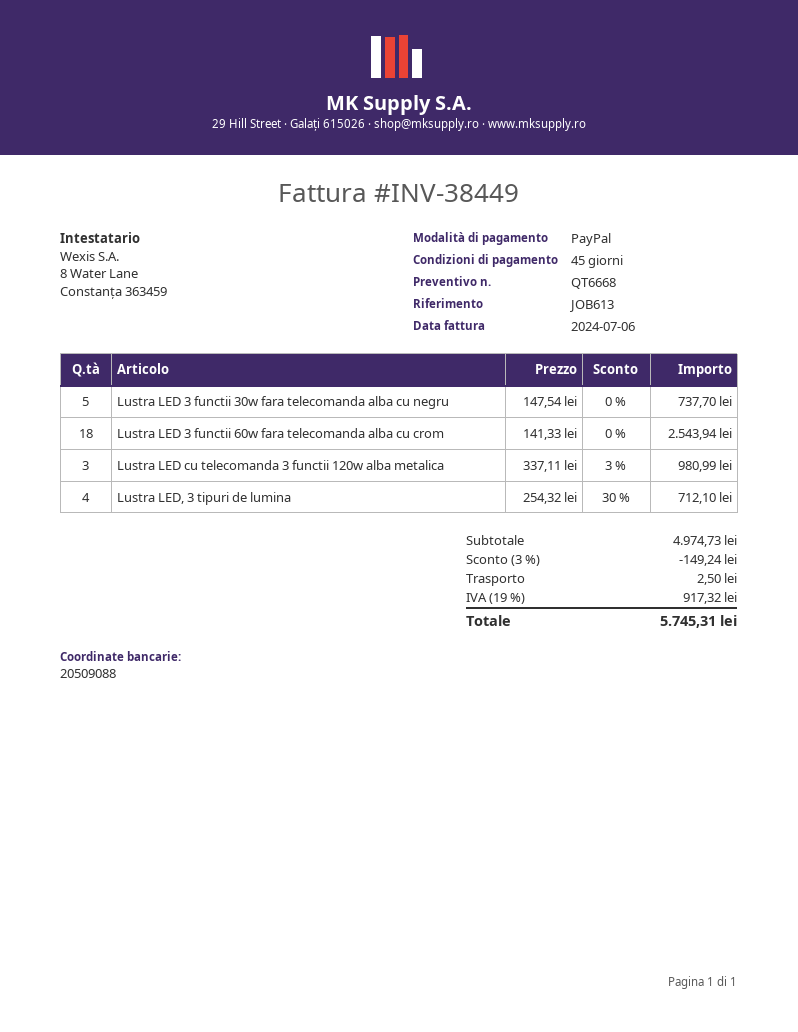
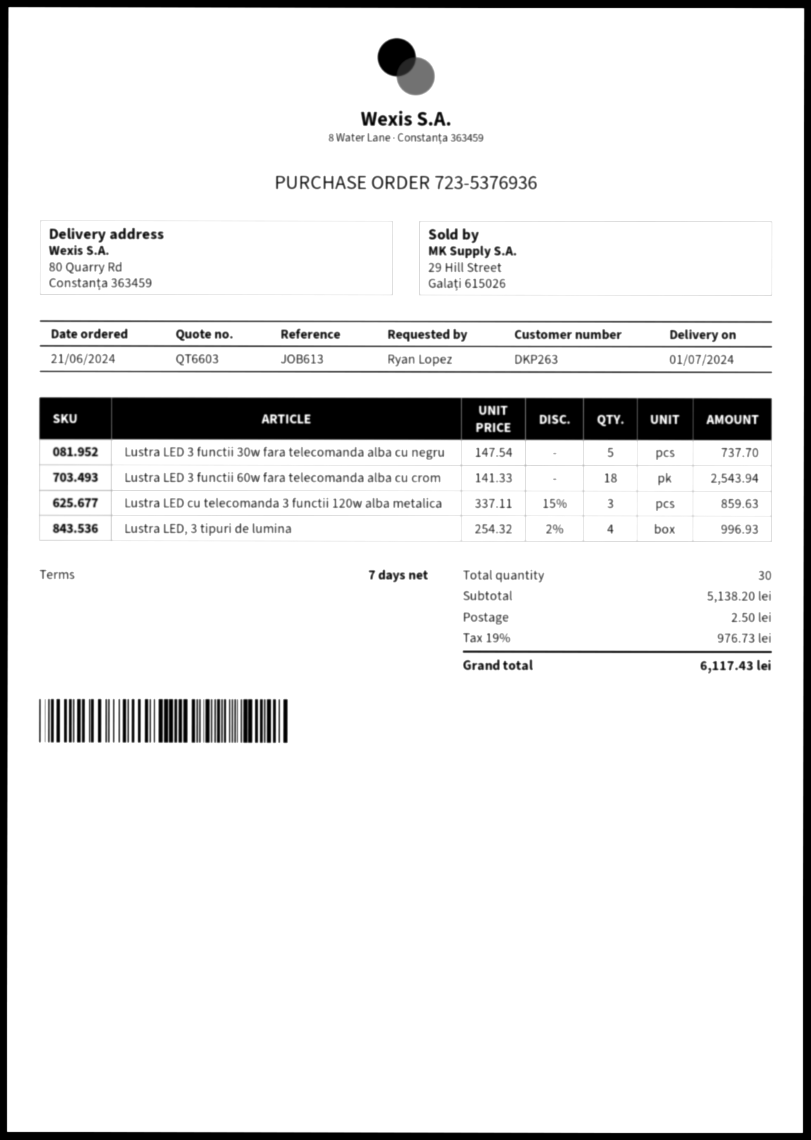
quote number: QT6668 -> QT6603
payment terms: 45 days -> 7 days
Lustra LED cu telecomanda 3 functii 120w alba metalica: 3 x 337.11 - 3% = 980.99 -> 3 x 337.11 - 15% = 859.63
Lustra LED, 3 tipuri de lumina: 4 x 254.32 - 30% = 712.10 -> 4 x 254.32 - 2% = 996.93
subtotal: 4974.73 -> 5138.20
discount: 3% = 149.24 -> none
tax: 19% = 917.32 -> 19% = 976.73
total: 5745.31 -> 6117.43

